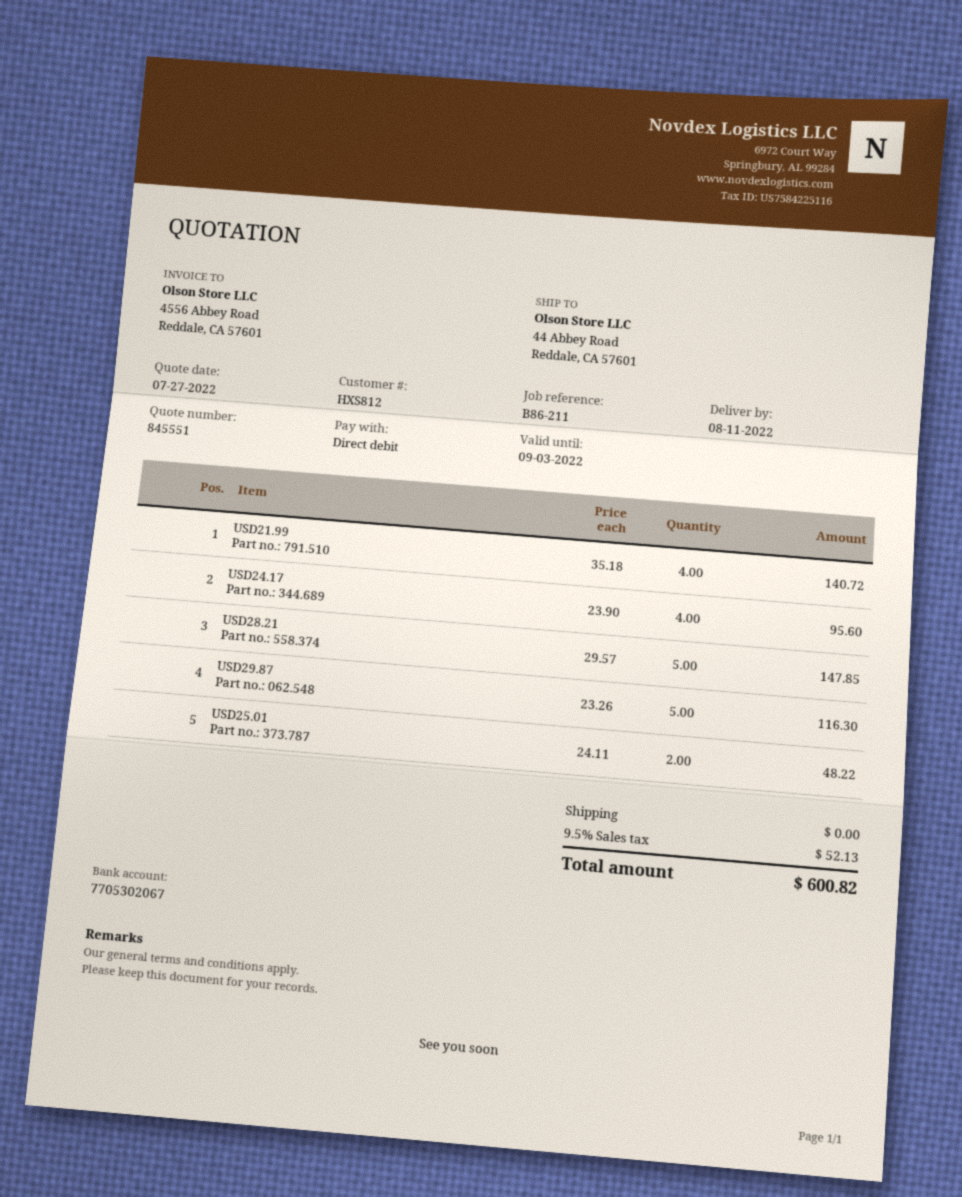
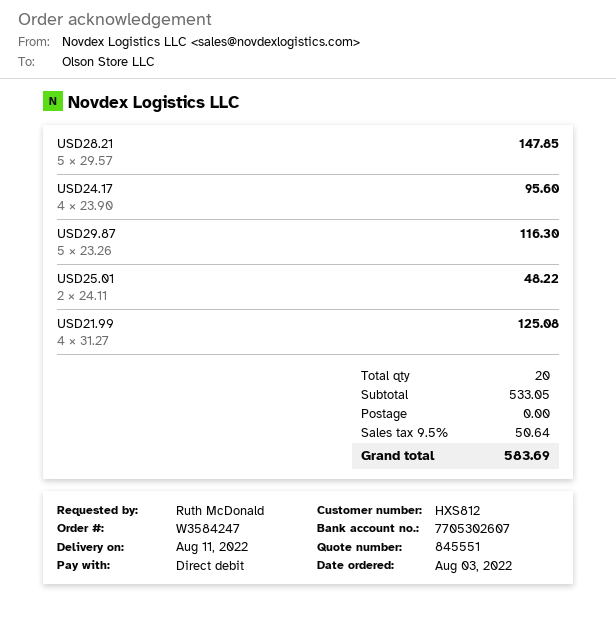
bank account: 7705302067 -> 7705302607
USD21.99: 4 x 35.18 = 140.72 -> 4 x 31.27 = 125.08
tax: 9.5% = 52.13 -> 9.5% = 50.64
total: 600.82 -> 583.69

